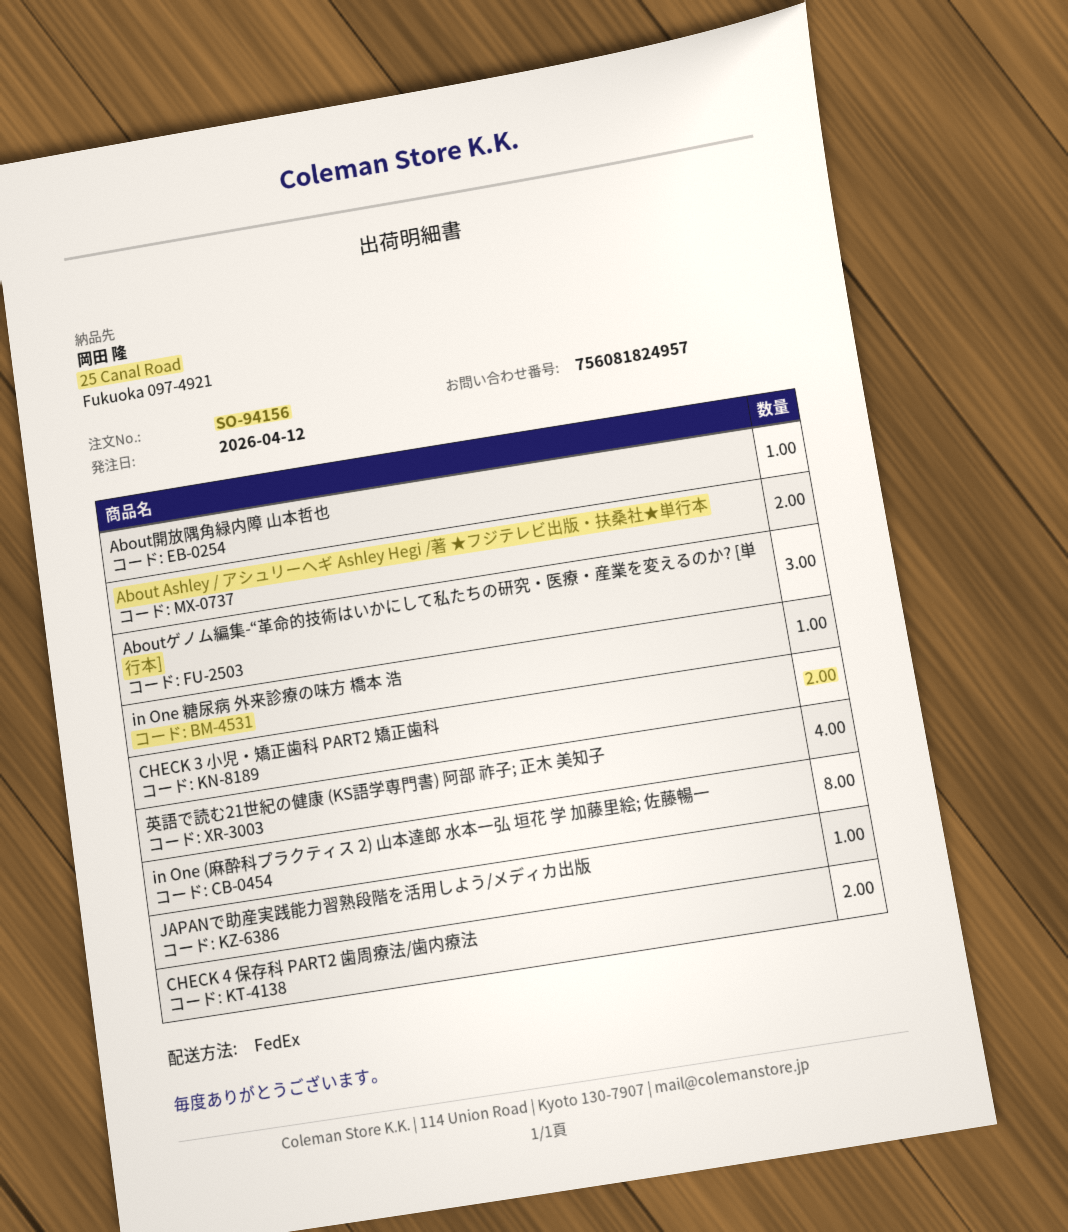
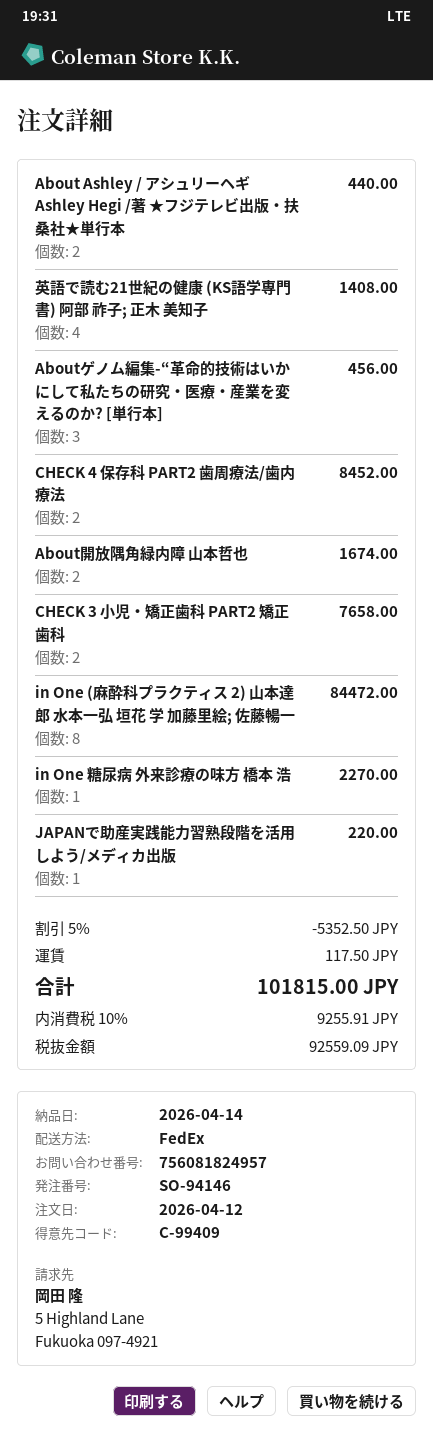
order number: SO-94156 -> SO-94146
About開放隅角緑内障 山本哲也: 1 -> 2

